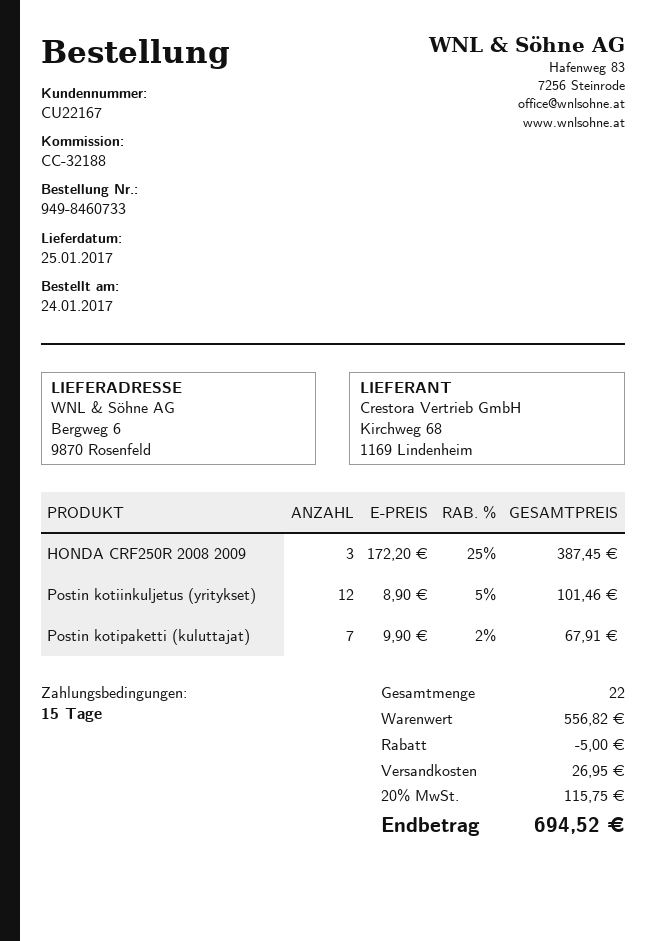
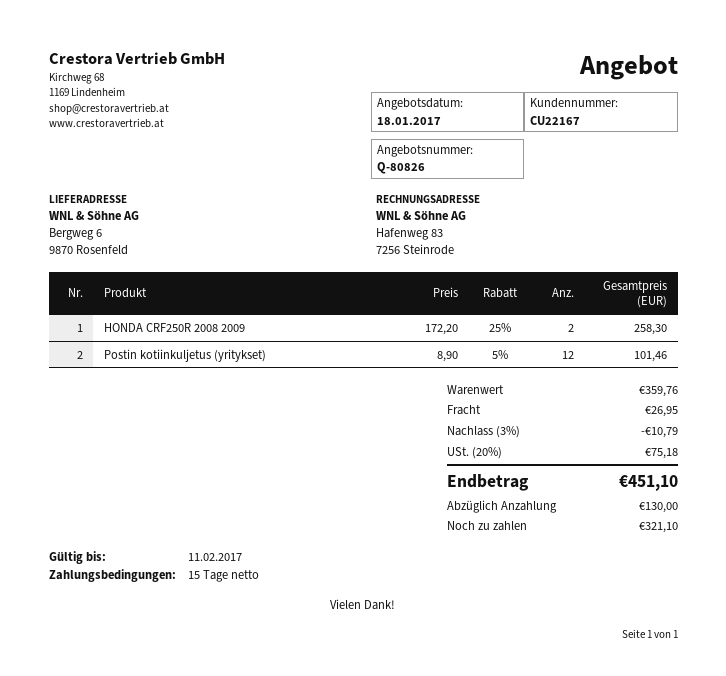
HONDA CRF250R 2008 2009: 3 x 172.20 - 25% = 387.45 -> 2 x 172.20 - 25% = 258.30
Postin kotipaketti (kuluttajat): 7 x 9.90 - 2% = 67.91 -> none
subtotal: 556.82 -> 359.76
discount: 5.00 -> 10.79
tax: 20% = 115.75 -> 20% = 75.18
total: 694.52 -> 451.10

